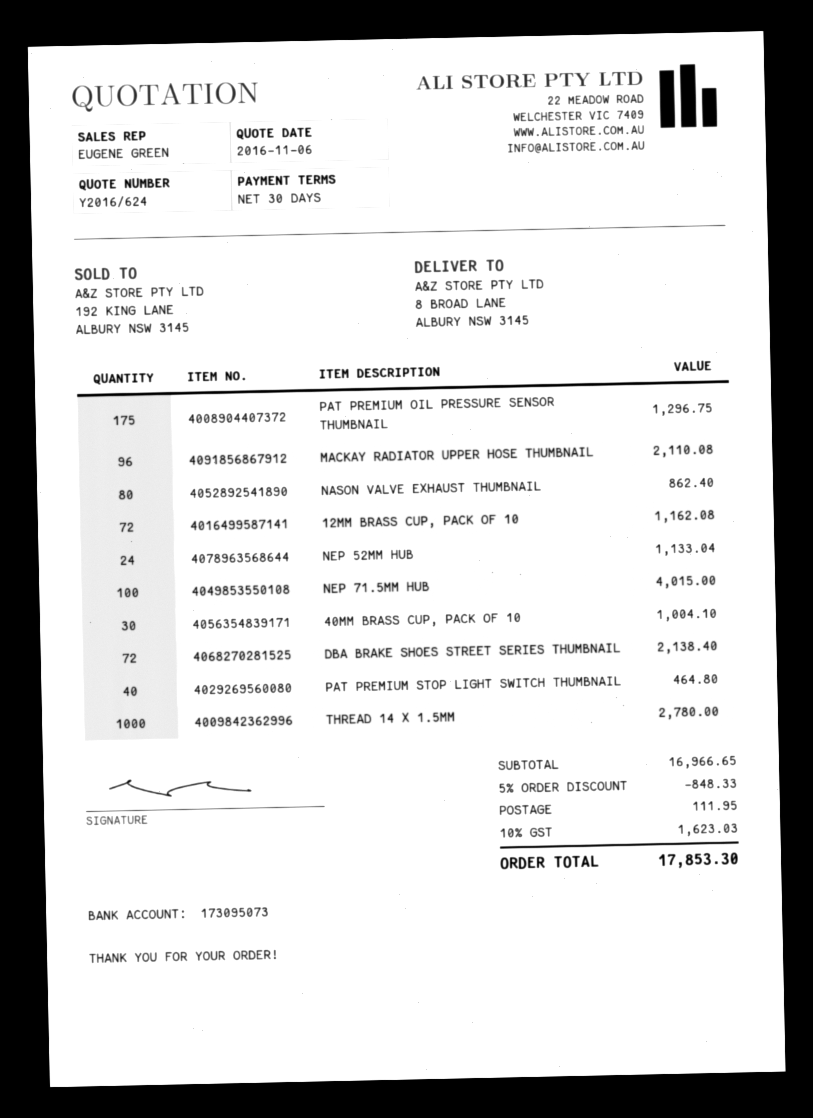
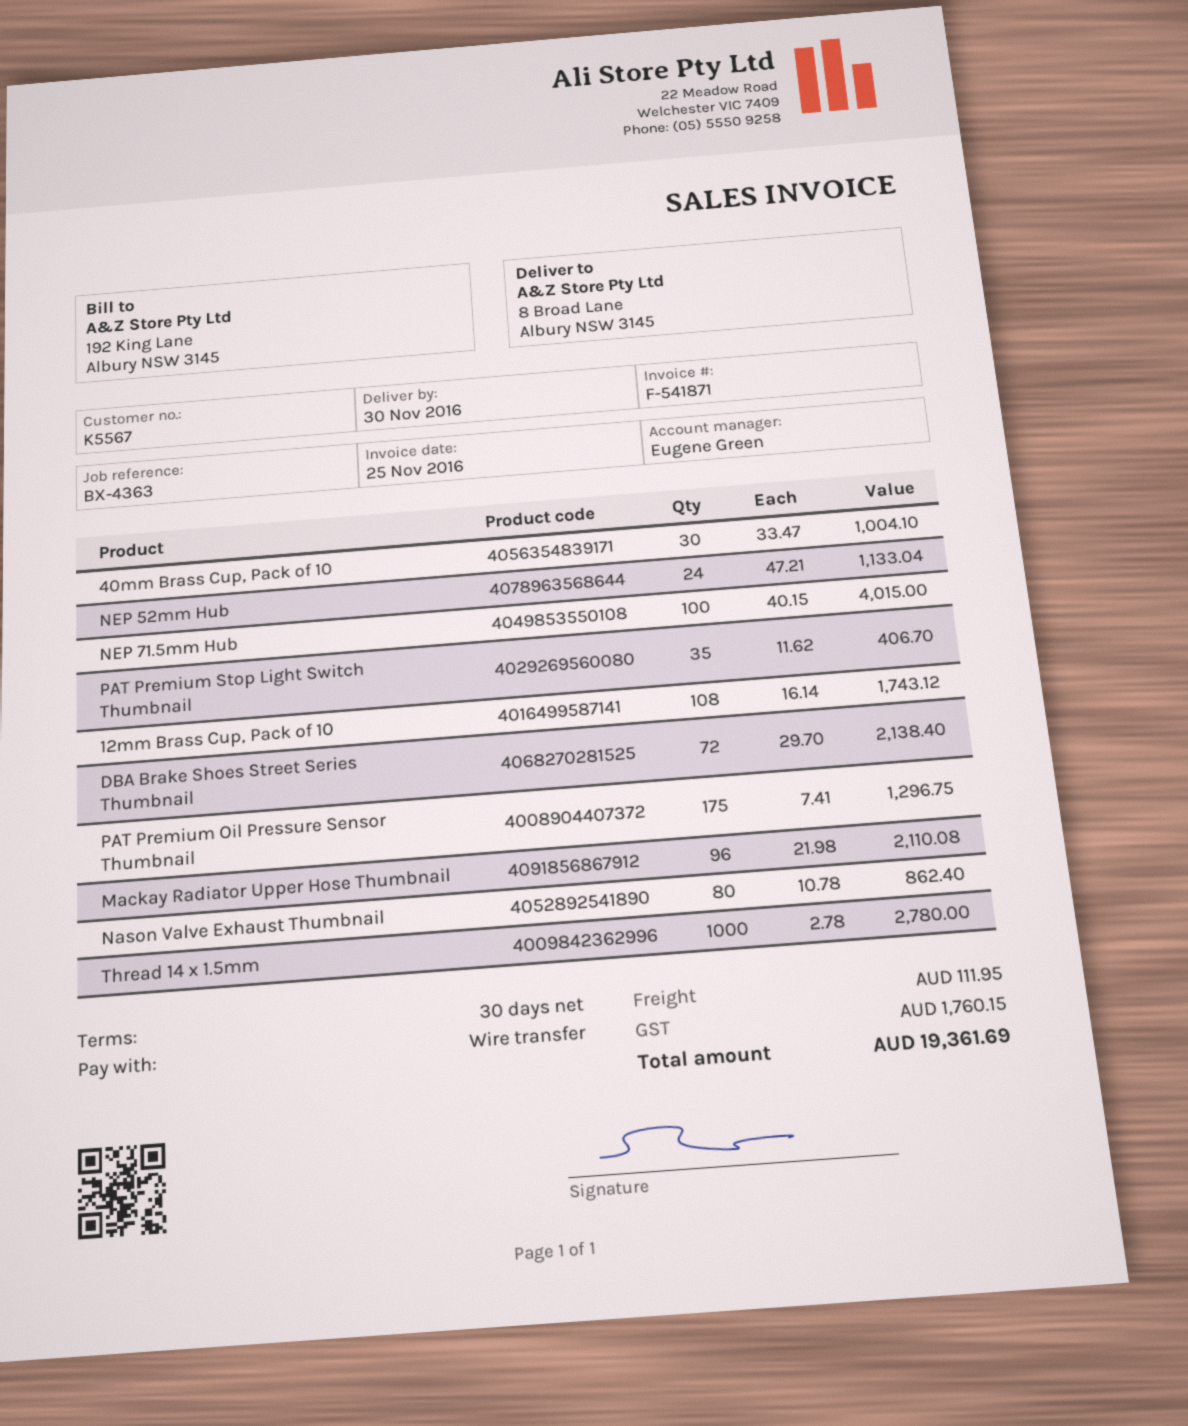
12MM BRASS CUP, PACK OF 10: 72 for 1162.08 -> 108 for 1743.12
PAT PREMIUM STOP LIGHT SWITCH THUMBNAIL: 40 for 464.80 -> 35 for 406.70
discount: 5% = 848.33 -> none
tax: 1623.03 -> 1760.15
total: 17853.30 -> 19361.69

